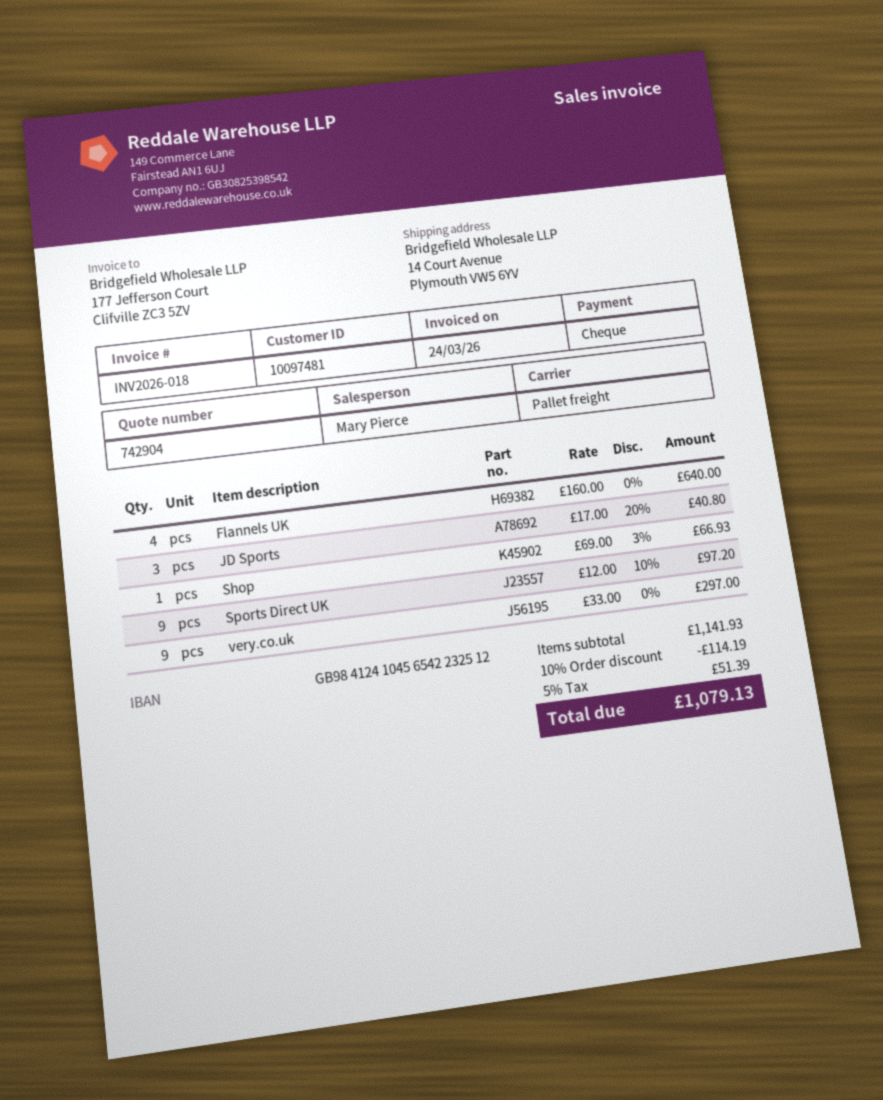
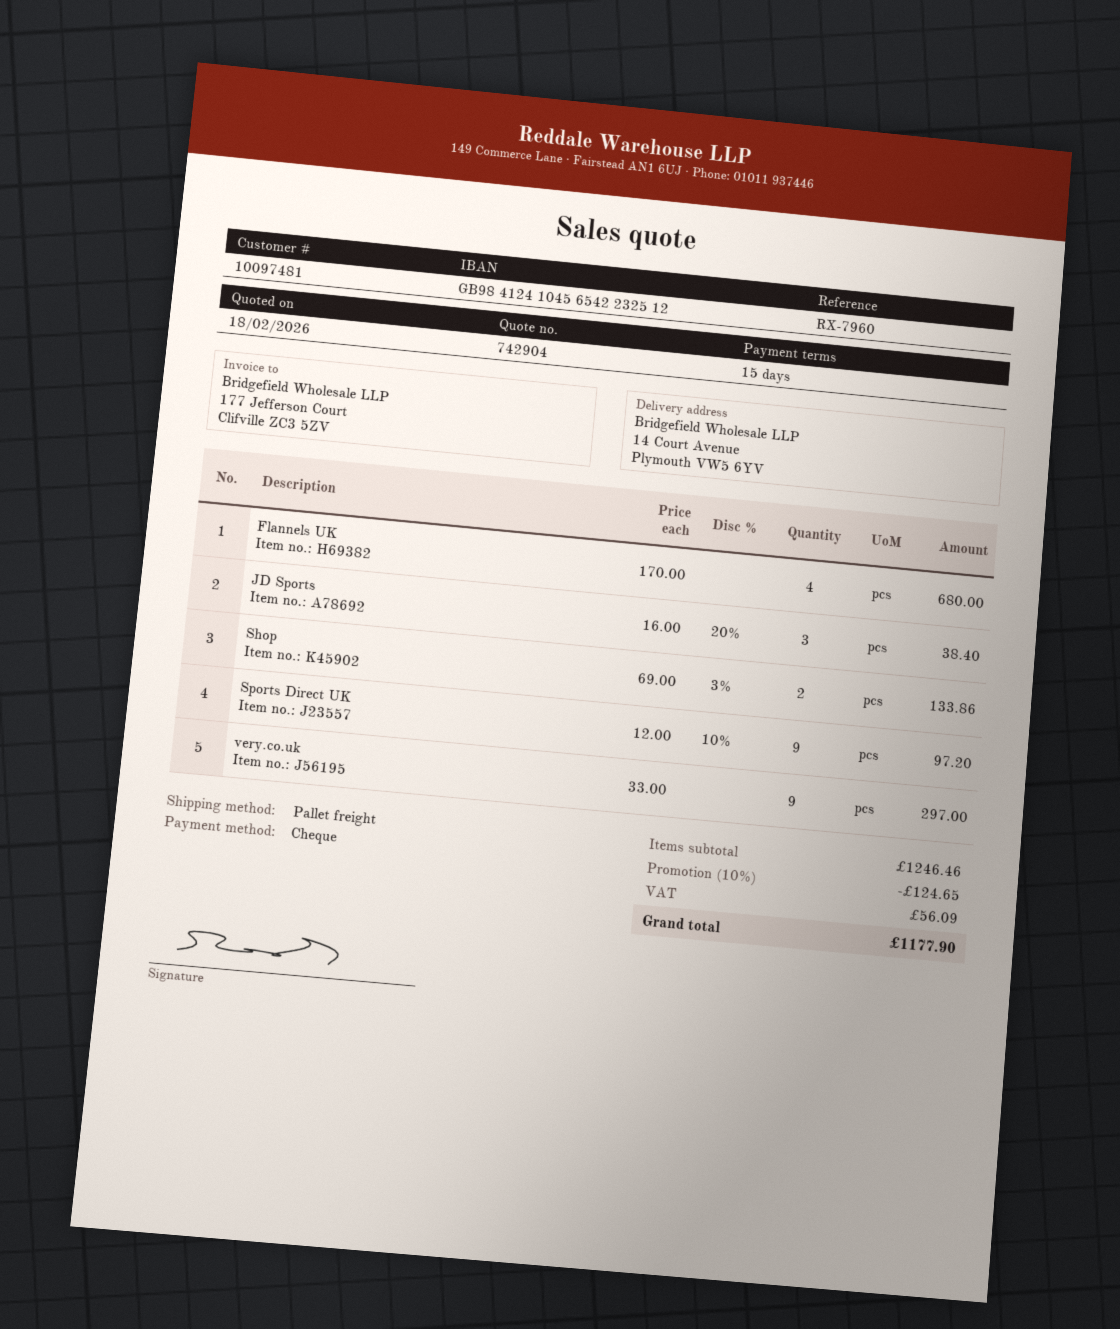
Flannels UK: 4 x 160.00 = 640.00 -> 4 x 170.00 = 680.00
JD Sports: 3 x 17.00 - 20% = 40.80 -> 3 x 16.00 - 20% = 38.40
Shop: 1 x 69.00 - 3% = 66.93 -> 2 x 69.00 - 3% = 133.86
subtotal: 1141.93 -> 1246.46
discount: 10% = 114.19 -> 10% = 124.65
tax: 51.39 -> 56.09
total: 1079.13 -> 1177.90

